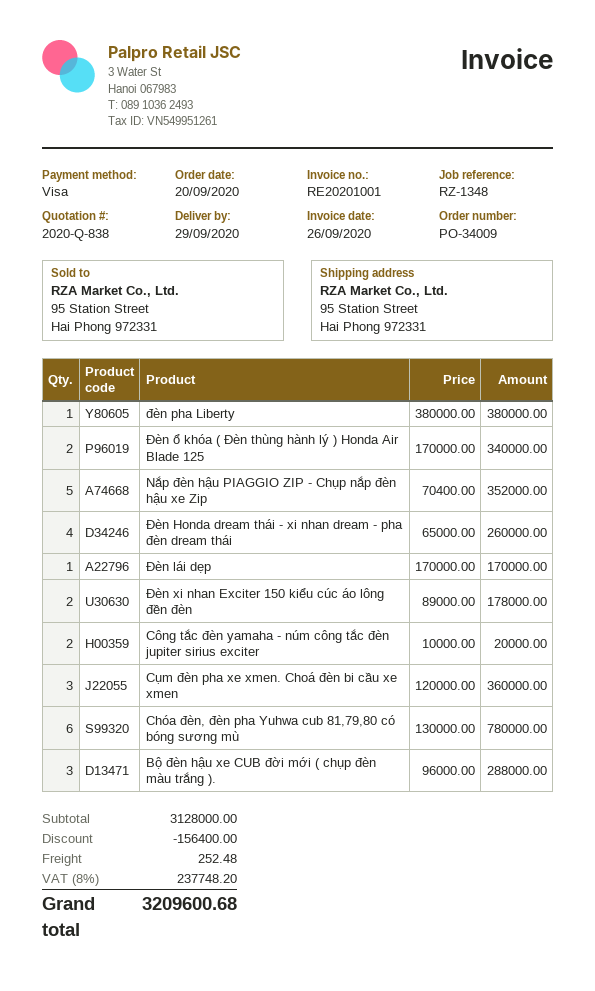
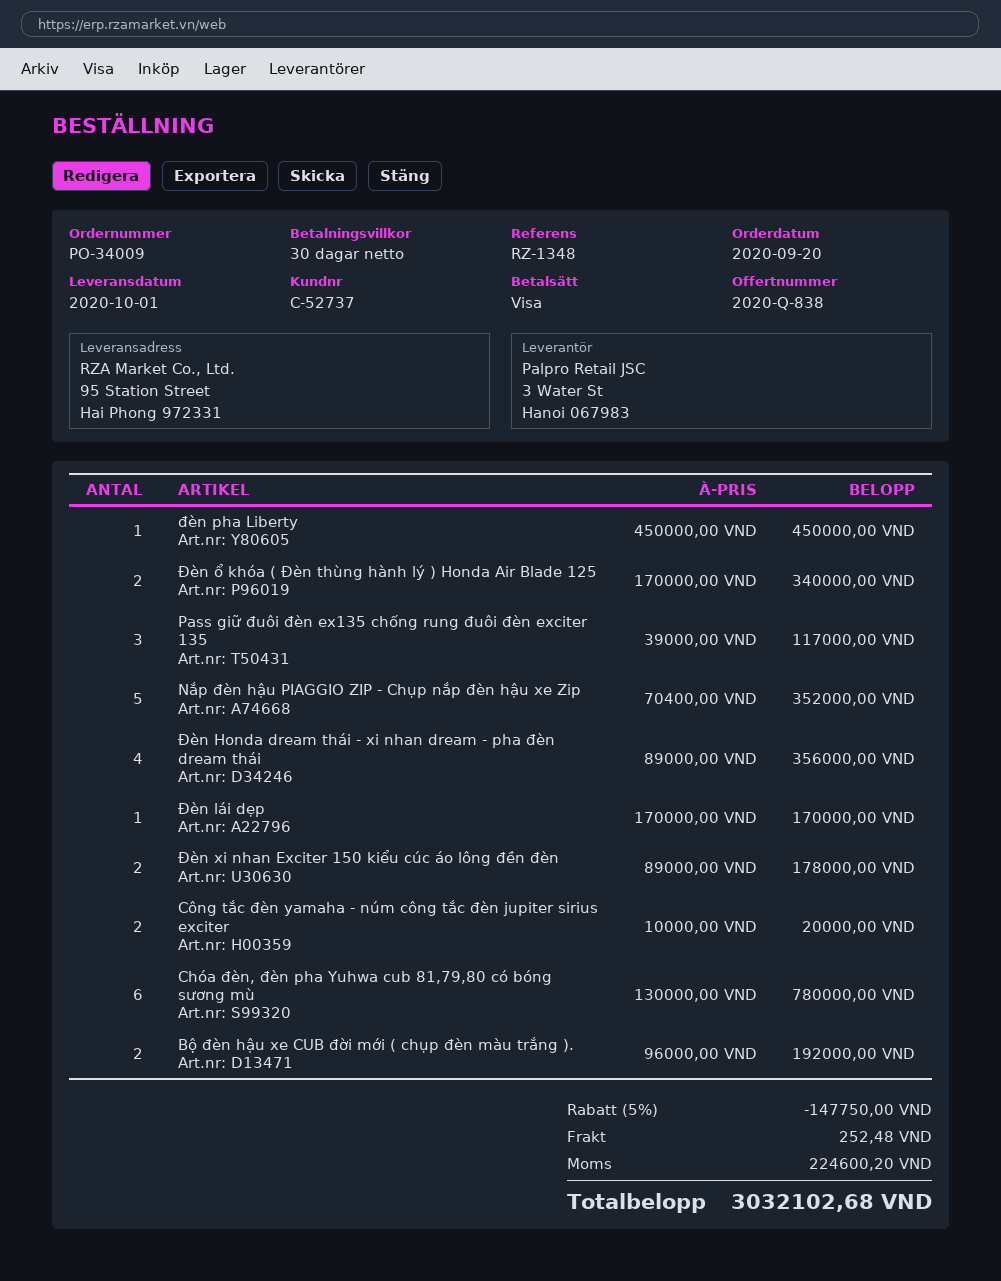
delivery date: 2020-09-29 -> 2020-10-01
đèn pha Liberty: 1 x 380000.00 = 380000.00 -> 1 x 450000.00 = 450000.00
Đèn Honda dream thái - xi nhan dream - pha đèn dream thái: 4 x 65000.00 = 260000.00 -> 4 x 89000.00 = 356000.00
Cụm đèn pha xe xmen. Choá đèn bi cầu xe xmen: 3 x 120000.00 = 360000.00 -> none
Bộ đèn hậu xe CUB đời mới ( chụp đèn màu trắng ).: 3 x 96000.00 = 288000.00 -> 2 x 96000.00 = 192000.00
Pass giữ đuôi đèn ex135 chống rung đuôi đèn exciter 135: none -> 3 x 39000.00 = 117000.00
discount: 156400.00 -> 147750.00
tax: 237748.20 -> 224600.20
total: 3209600.68 -> 3032102.68

